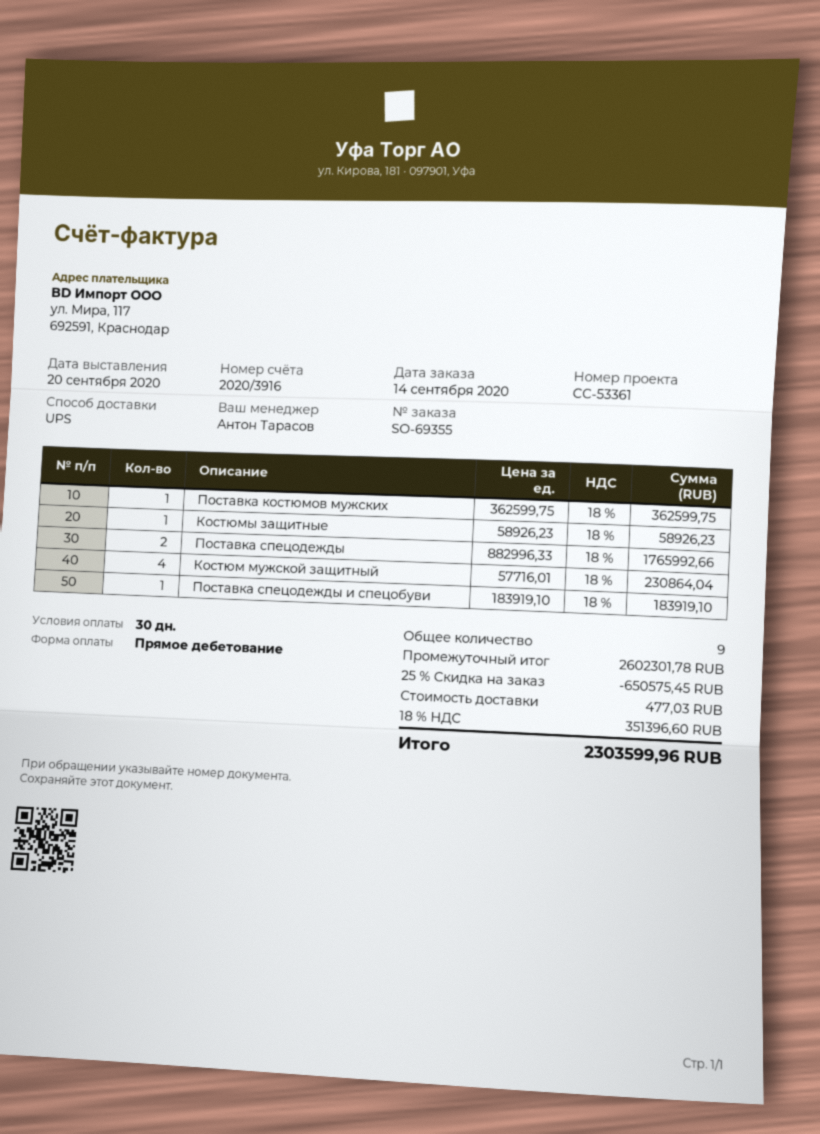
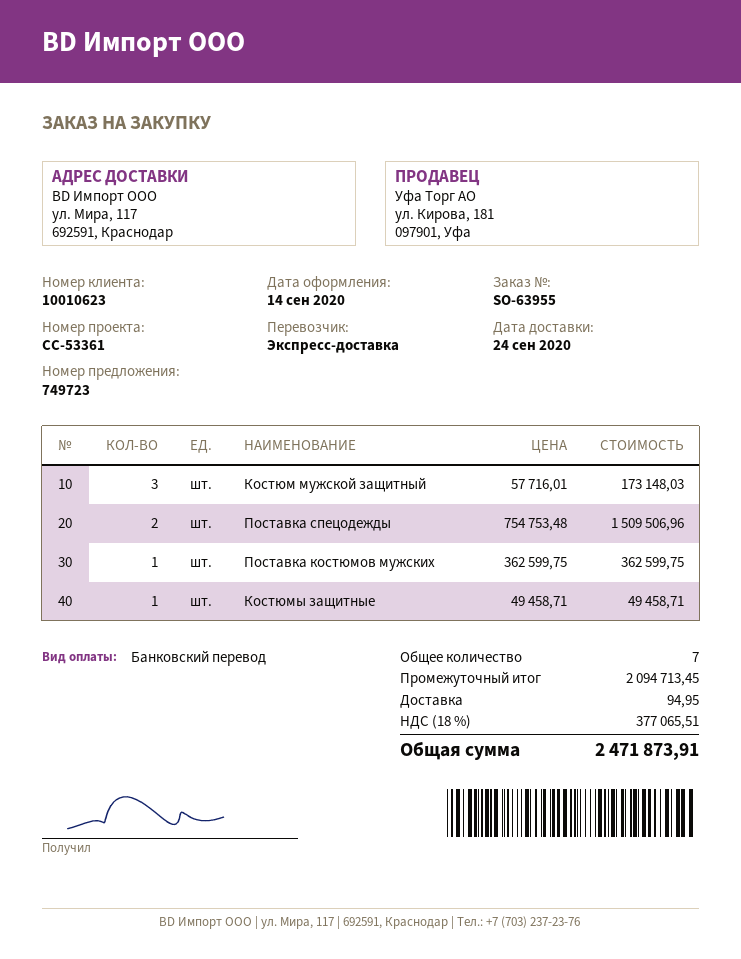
order number: SO-69355 -> SO-63955
payment method: direct debit -> bank transfer
shipping method: UPS -> express
Костюмы защитные: 1 x 58926.23 = 58926.23 -> 1 x 49458.71 = 49458.71
Поставка спецодежды: 2 x 882996.33 = 1765992.66 -> 2 x 754753.48 = 1509506.96
Костюм мужской защитный: 4 x 57716.01 = 230864.04 -> 3 x 57716.01 = 173148.03
Поставка спецодежды и спецобуви: 1 x 183919.10 = 183919.10 -> none
total quantity: 9 -> 7
subtotal: 2602301.78 -> 2094713.45
discount: 25% = 650575.45 -> none
shipping: 477.03 -> 94.95
tax: 18% = 351396.60 -> 18% = 377065.51
total: 2303599.96 -> 2471873.91

